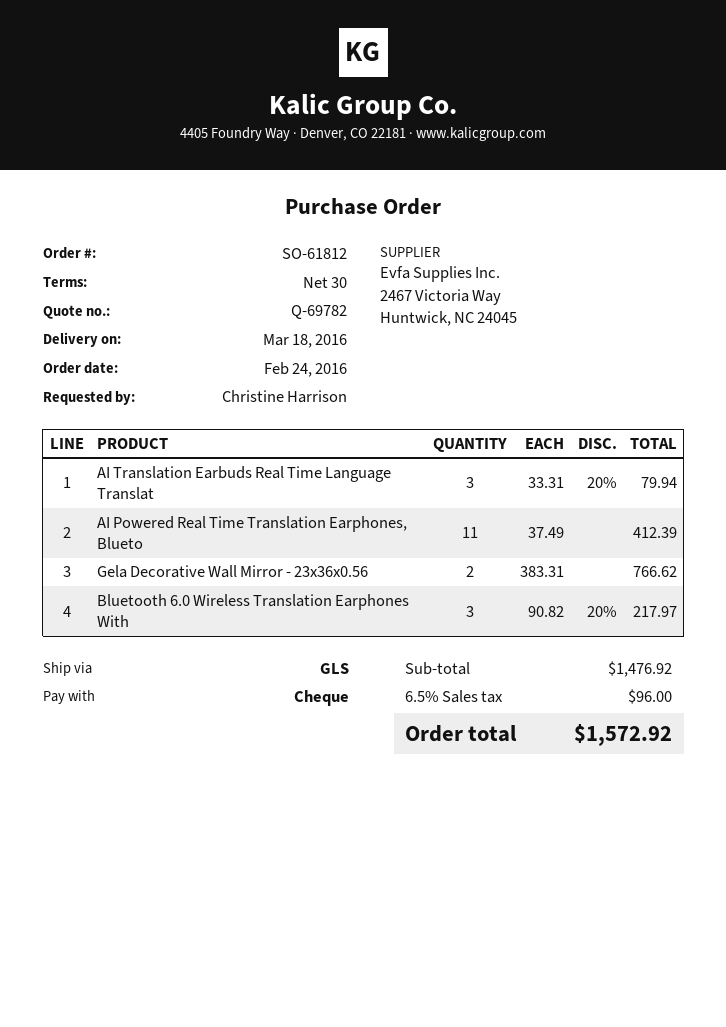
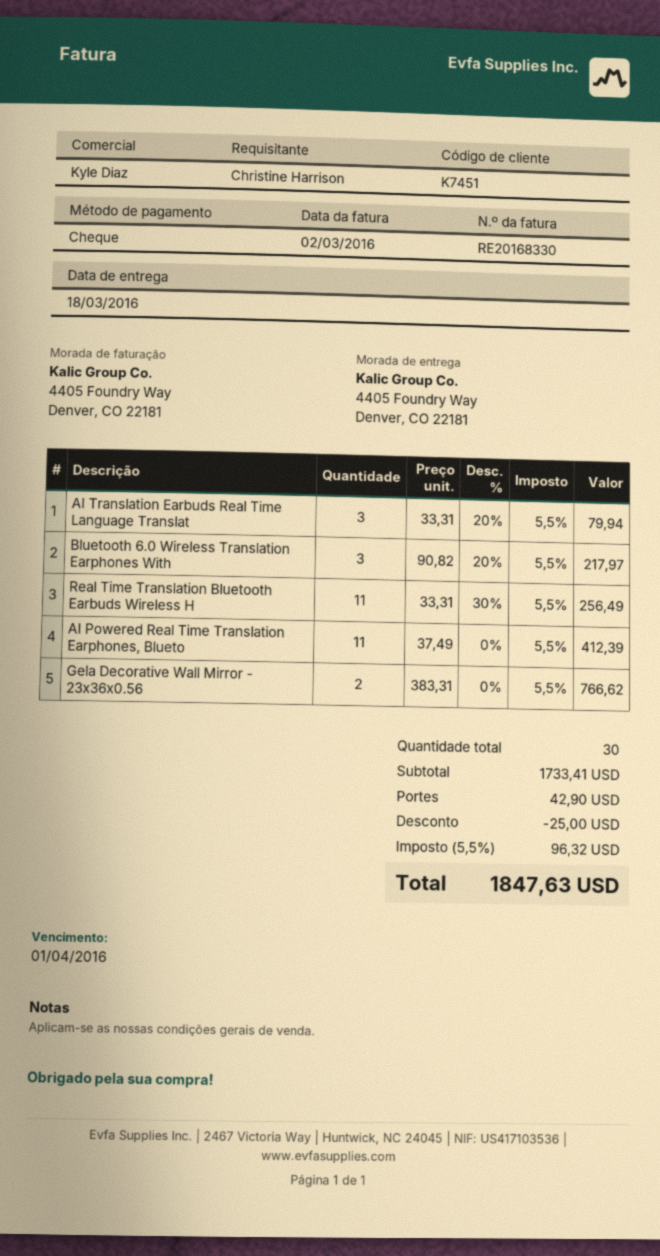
Real Time Translation Bluetooth Earbuds Wireless H: none -> 11 x 33.31 - 30% = 256.49
subtotal: 1476.92 -> 1733.41
discount: none -> 25.00
shipping: none -> 42.90
tax: 6.5% = 96.00 -> 5.5% = 96.32
total: 1572.92 -> 1847.63

